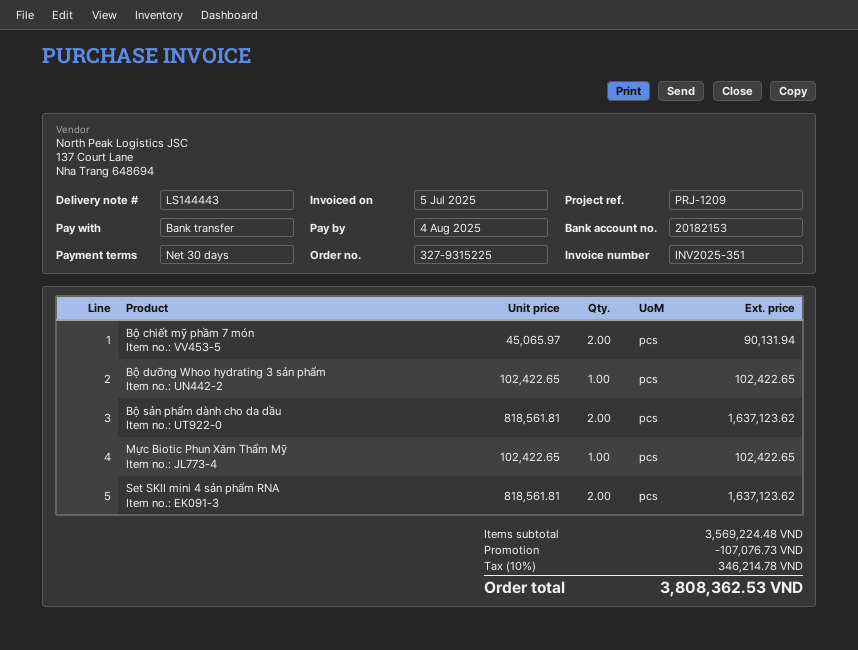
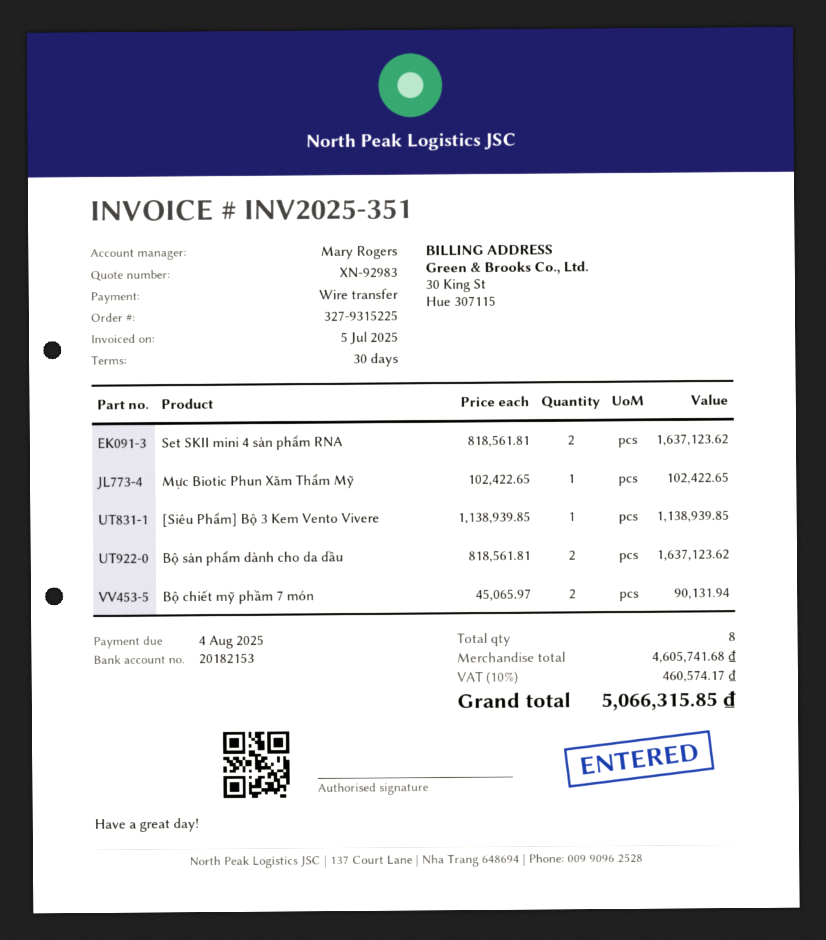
Bộ dưỡng Whoo hydrating 3 sản phẩm: 1 x 102422.65 = 102422.65 -> none
[Siêu Phẩm] Bộ 3 Kem Vento Vivere: none -> 1 x 1138939.85 = 1138939.85
subtotal: 3569224.48 -> 4605741.68
discount: 107076.73 -> none
tax: 10% = 346214.78 -> 10% = 460574.17
total: 3808362.53 -> 5066315.85

